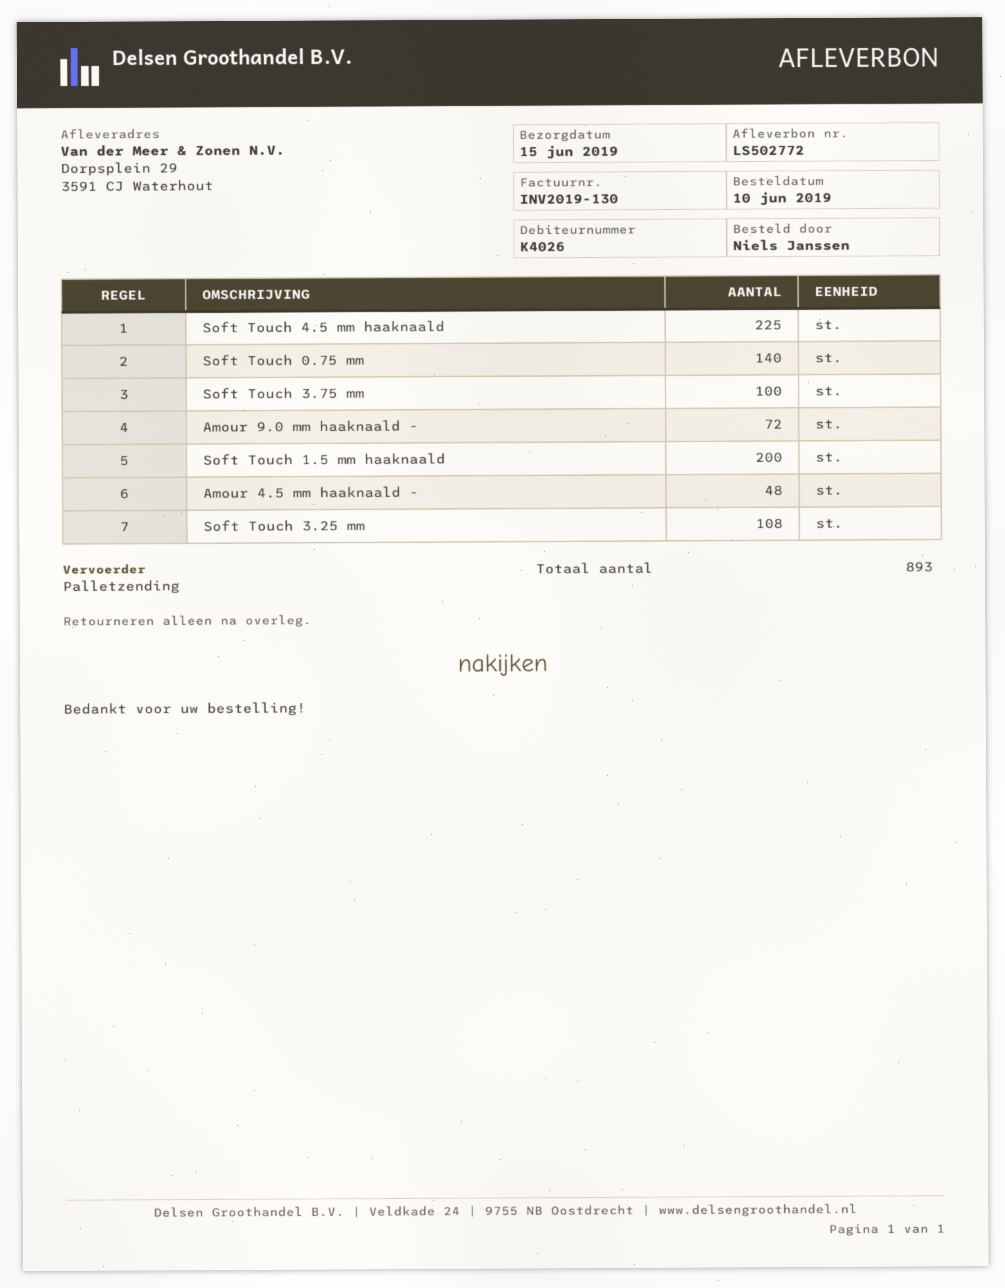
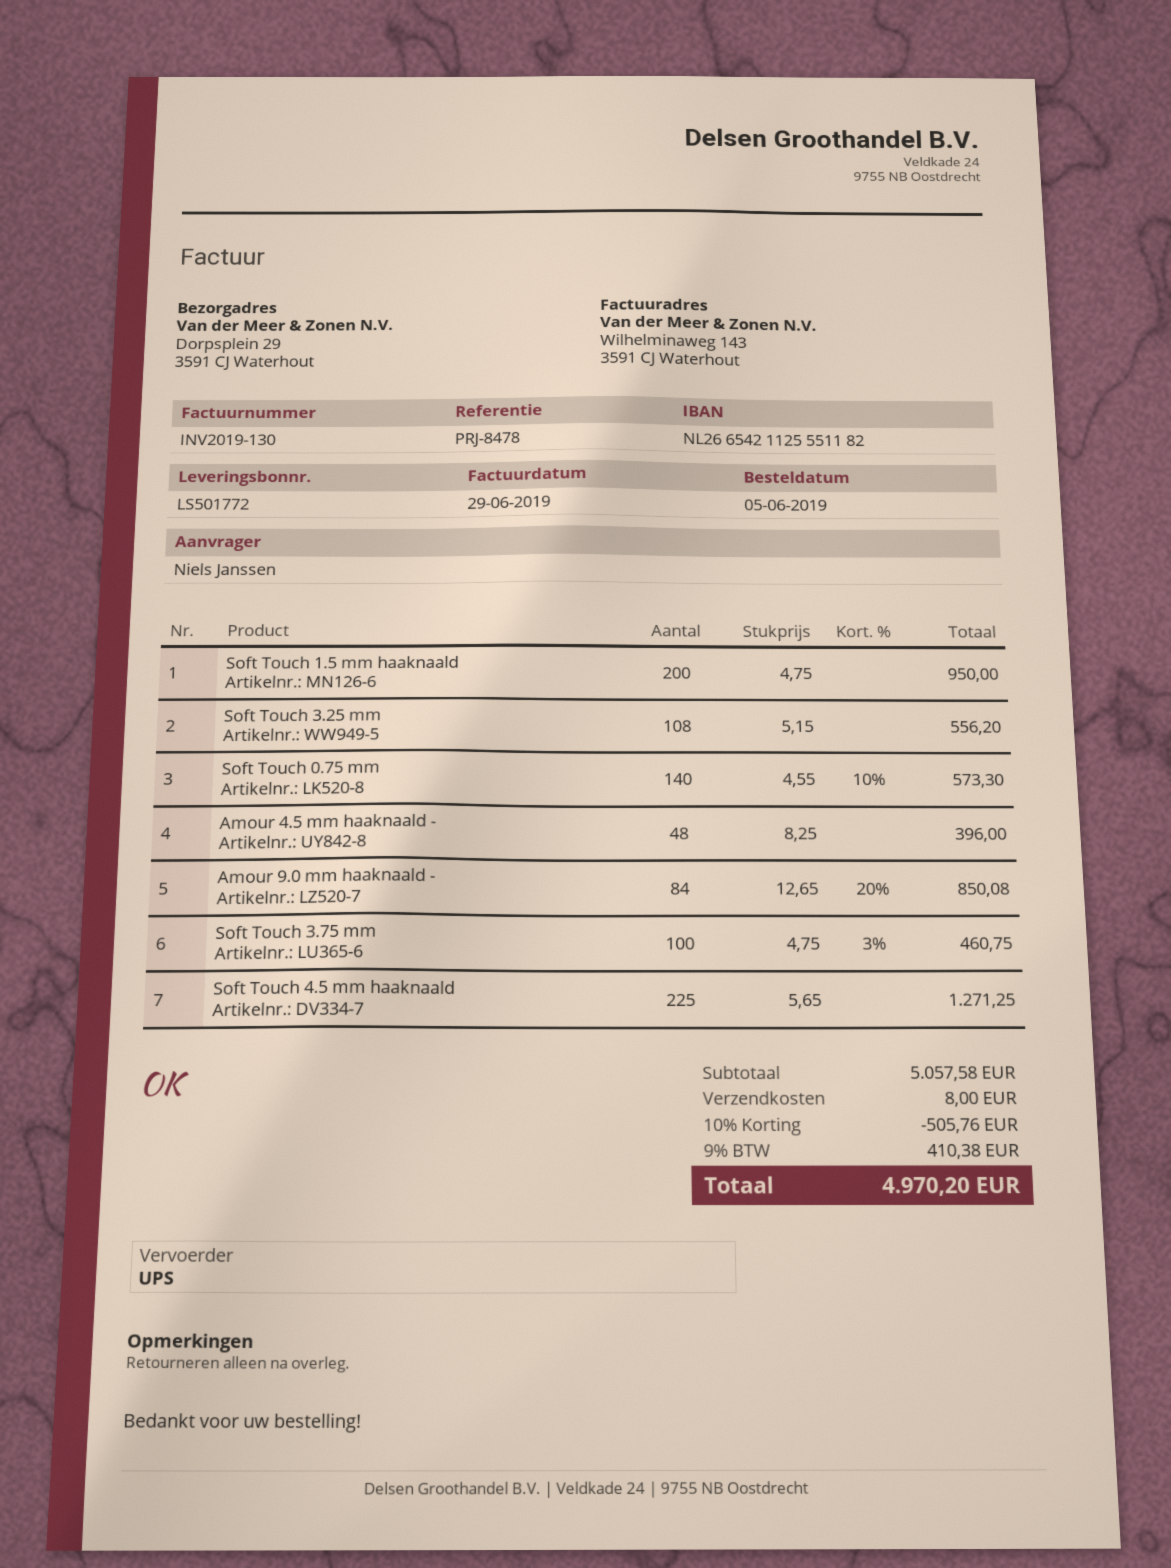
order date: 2019-06-10 -> 2019-06-05
delivery note number: LS502772 -> LS501772
shipping method: pallet freight -> UPS
Amour 9.0 mm haaknaald -: 72 -> 84

